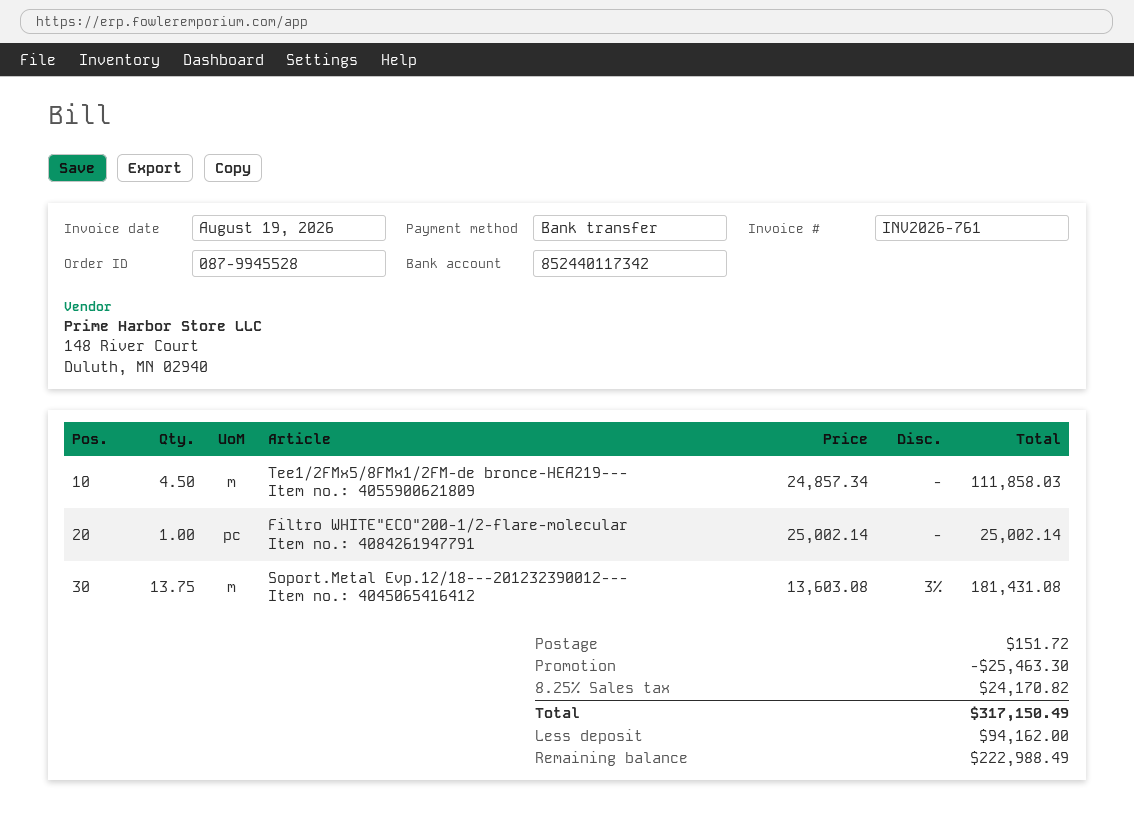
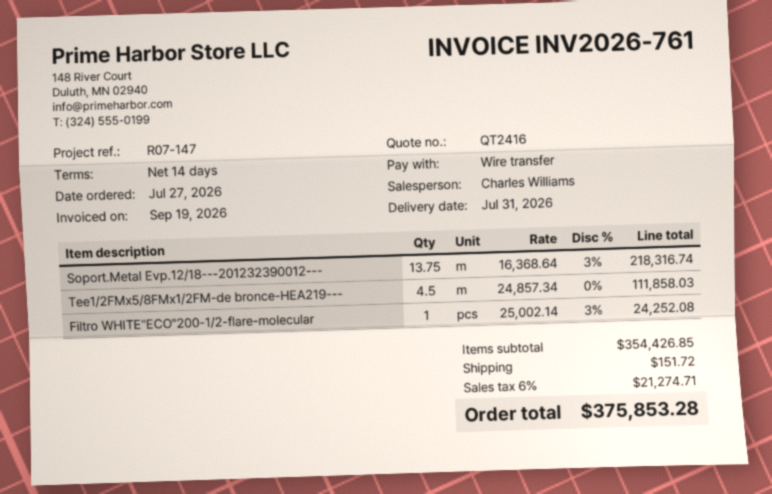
invoice date: 2026-08-19 -> 2026-09-19
Filtro WHITE"ECO"200-1/2-flare-molecular: 1 x 25002.14 = 25002.14 -> 1 x 25002.14 - 3% = 24252.08
Soport.Metal Evp.12/18---201232390012---: 13.75 x 13603.08 - 3% = 181431.08 -> 13.75 x 16368.64 - 3% = 218316.74
discount: 25463.30 -> none
tax: 8.25% = 24170.82 -> 6% = 21274.71
total: 317150.49 -> 375853.28

